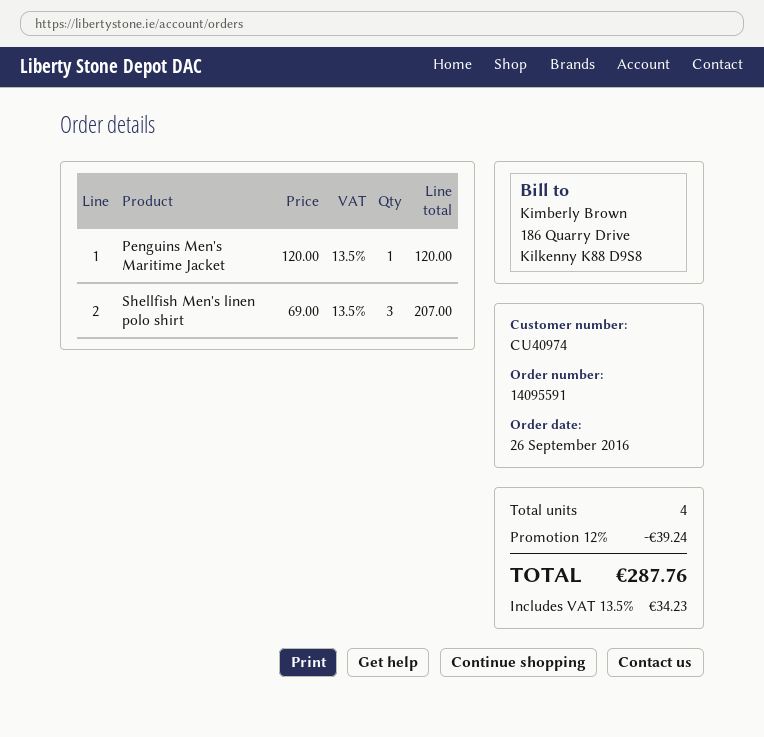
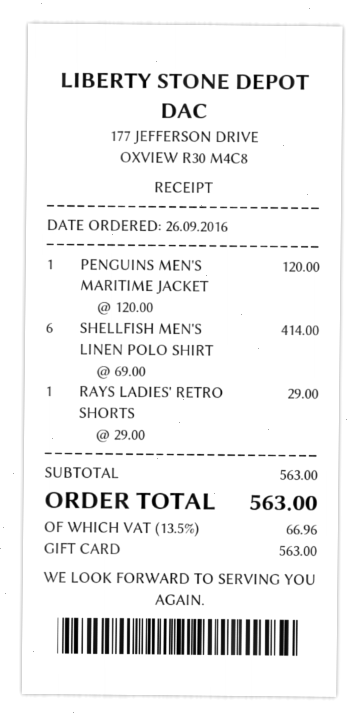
Shellfish Men's linen polo shirt: 3 x 69.00 = 207.00 -> 6 x 69.00 = 414.00
RAYS LADIES' RETRO SHORTS: none -> 1 x 29.00 = 29.00
discount: 12% = 39.24 -> none
tax: 13.5% = 34.23 -> 13.5% = 66.96
total: 287.76 -> 563.00

